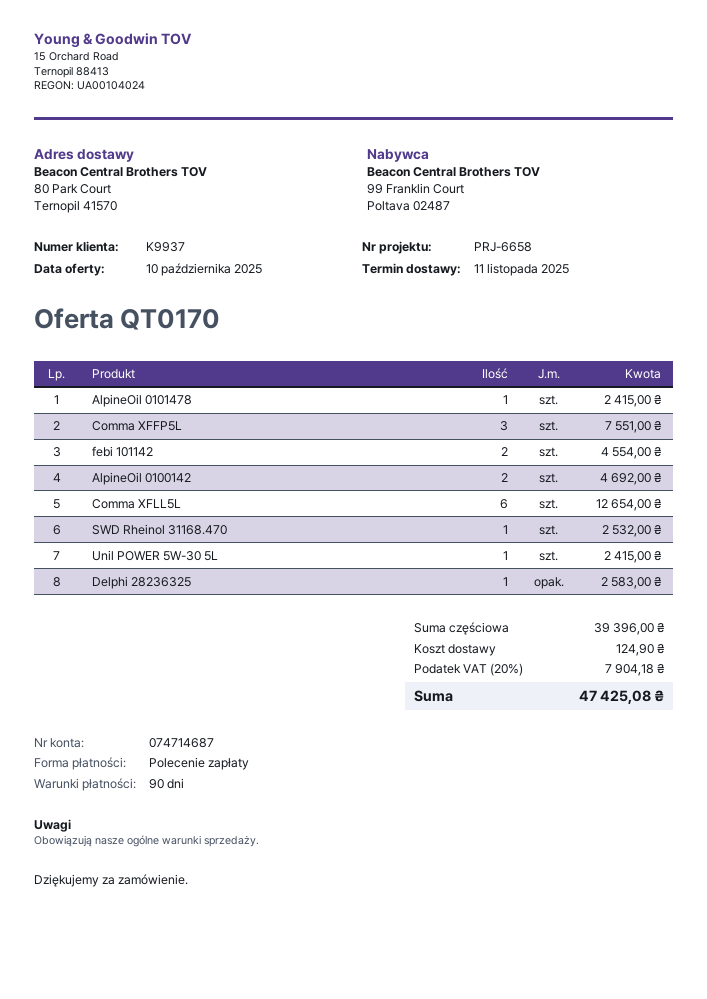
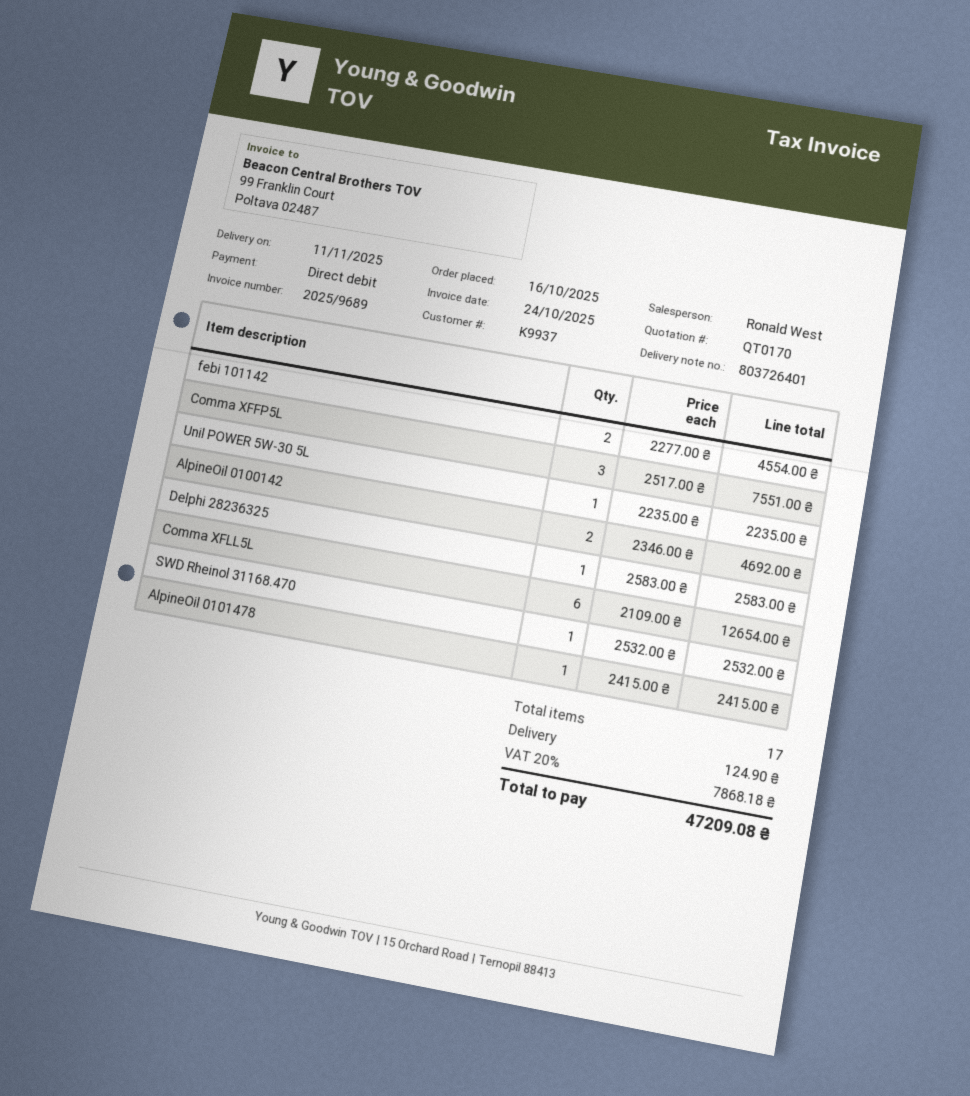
Unil POWER 5W-30 5L: 1 for 2415.00 -> 1 for 2235.00
tax: 20% = 7904.18 -> 20% = 7868.18
total: 47425.08 -> 47209.08

